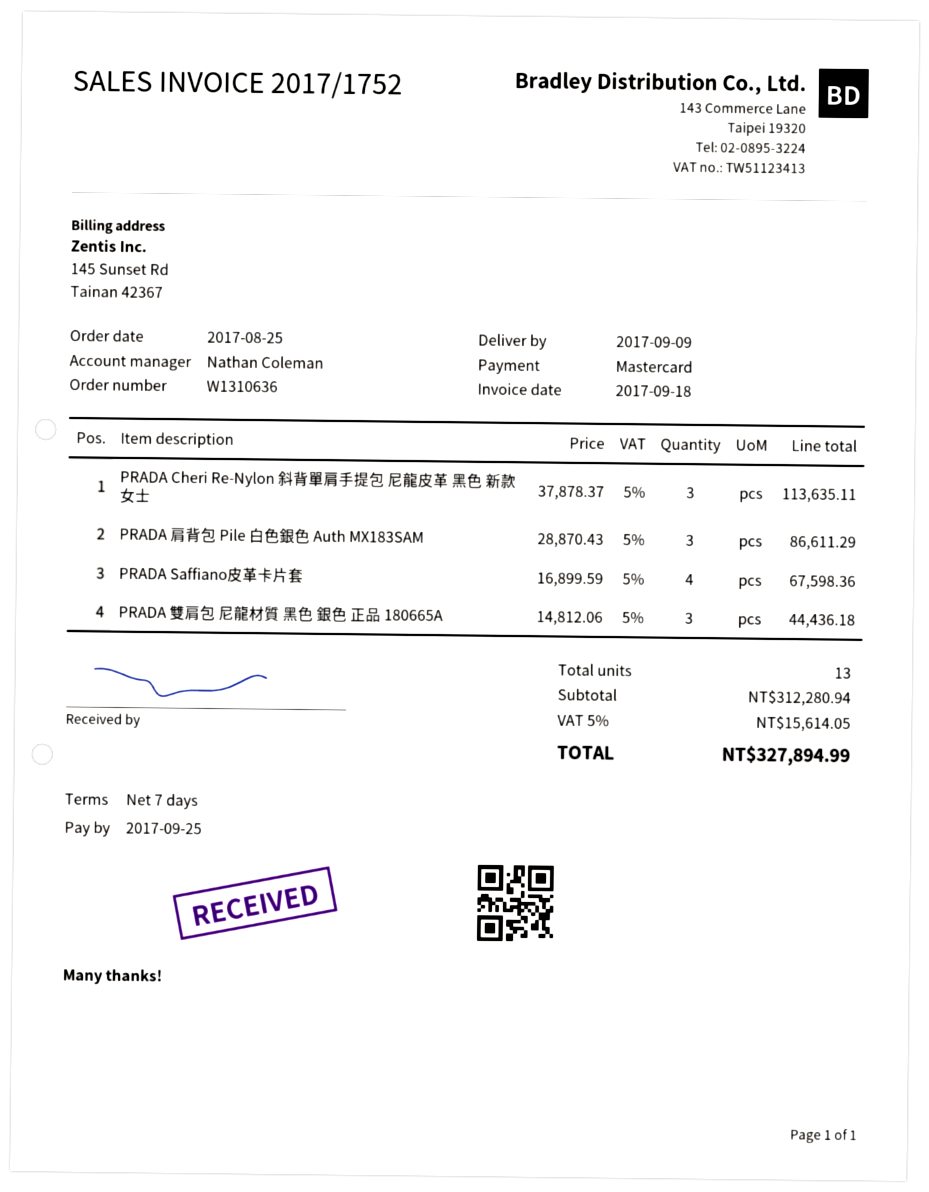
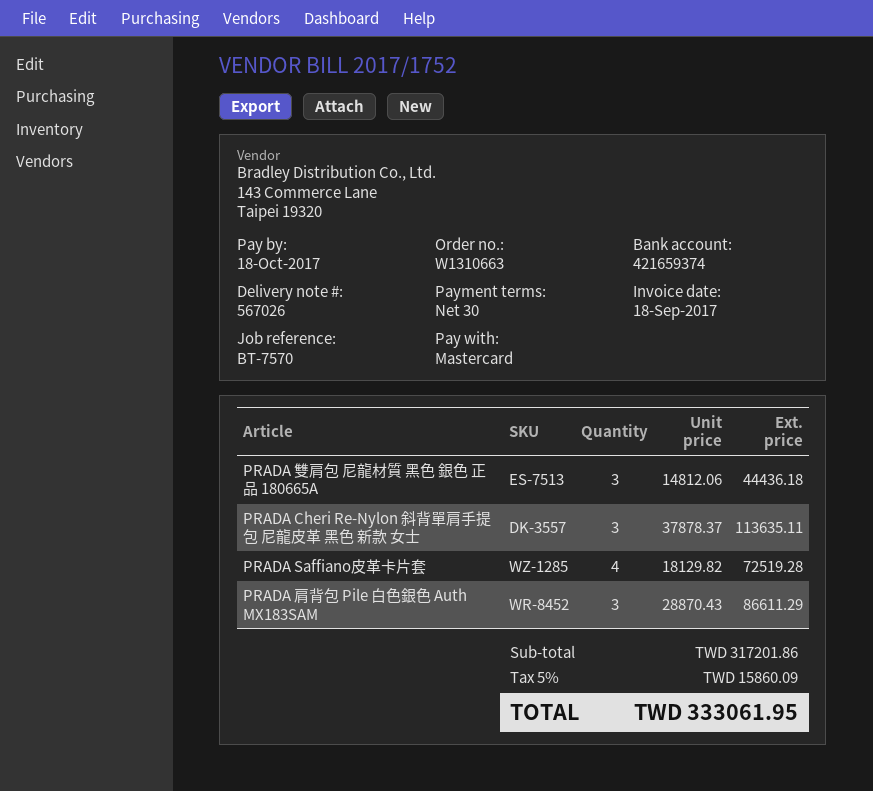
order number: W1310636 -> W1310663
payment terms: 7 days -> 30 days
due date: 2017-09-25 -> 2017-10-18
PRADA Saffiano皮革卡片套: 4 x 16899.59 = 67598.36 -> 4 x 18129.82 = 72519.28
subtotal: 312280.94 -> 317201.86
tax: 5% = 15614.05 -> 5% = 15860.09
total: 327894.99 -> 333061.95

